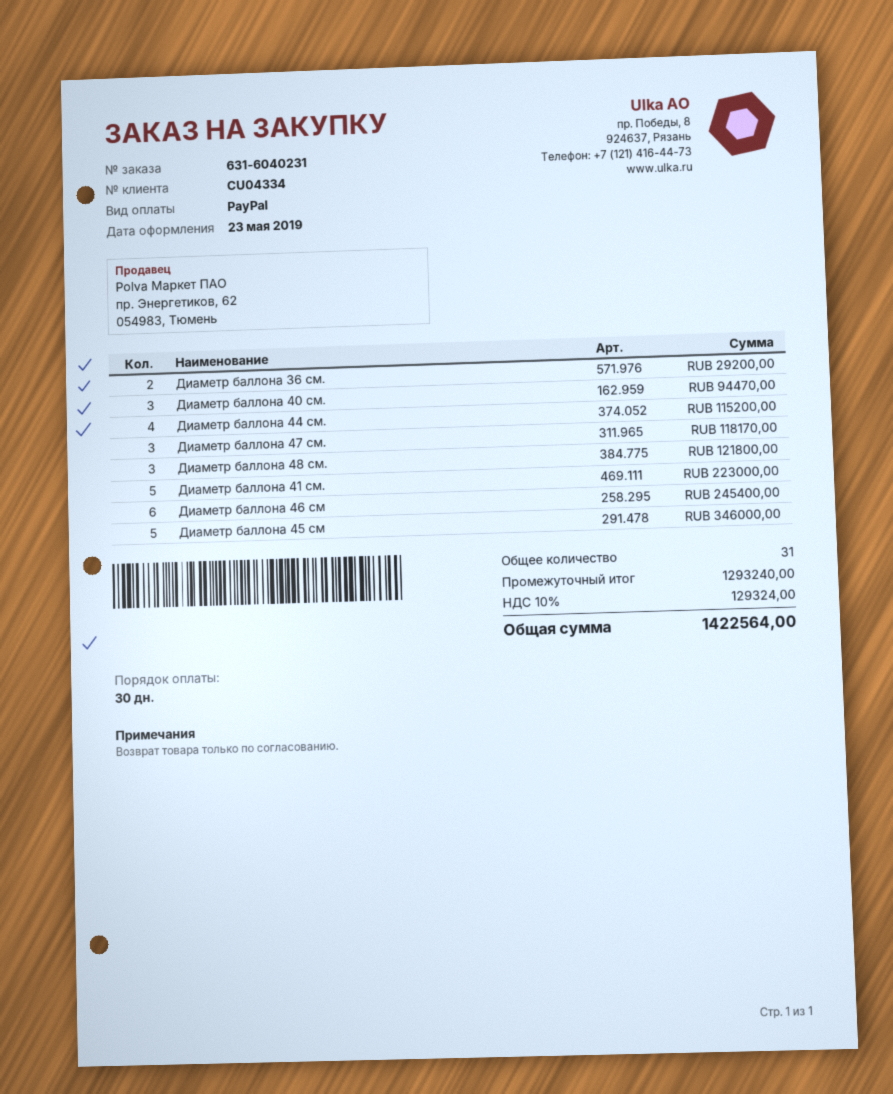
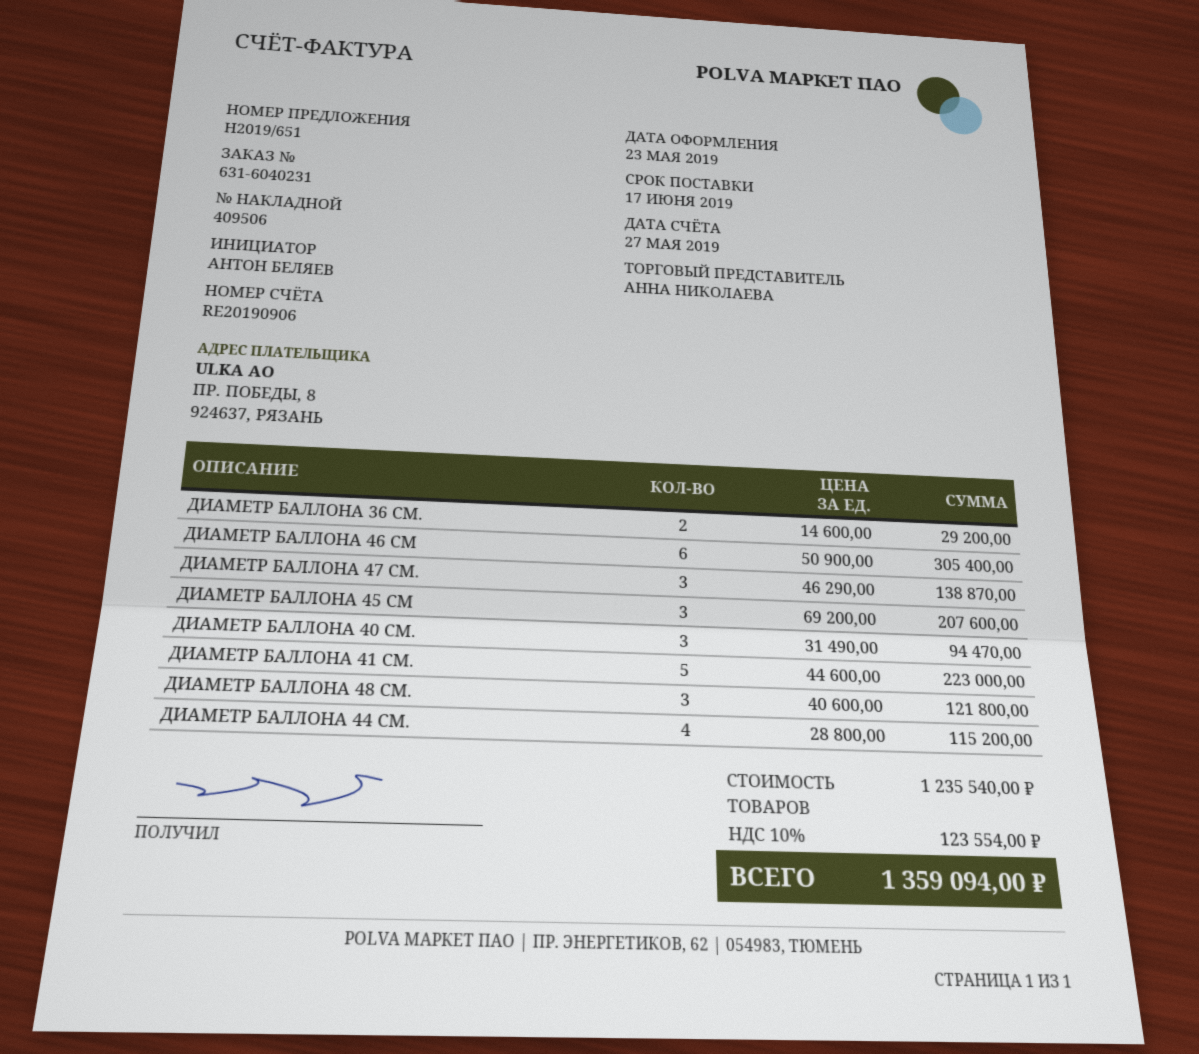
Диаметр баллона 47 см.: 3 for 118170.00 -> 3 for 138870.00
Диаметр баллона 46 см: 6 for 245400.00 -> 6 for 305400.00
Диаметр баллона 45 см: 5 for 346000.00 -> 3 for 207600.00
subtotal: 1293240.00 -> 1235540.00
tax: 10% = 129324.00 -> 10% = 123554.00
total: 1422564.00 -> 1359094.00

